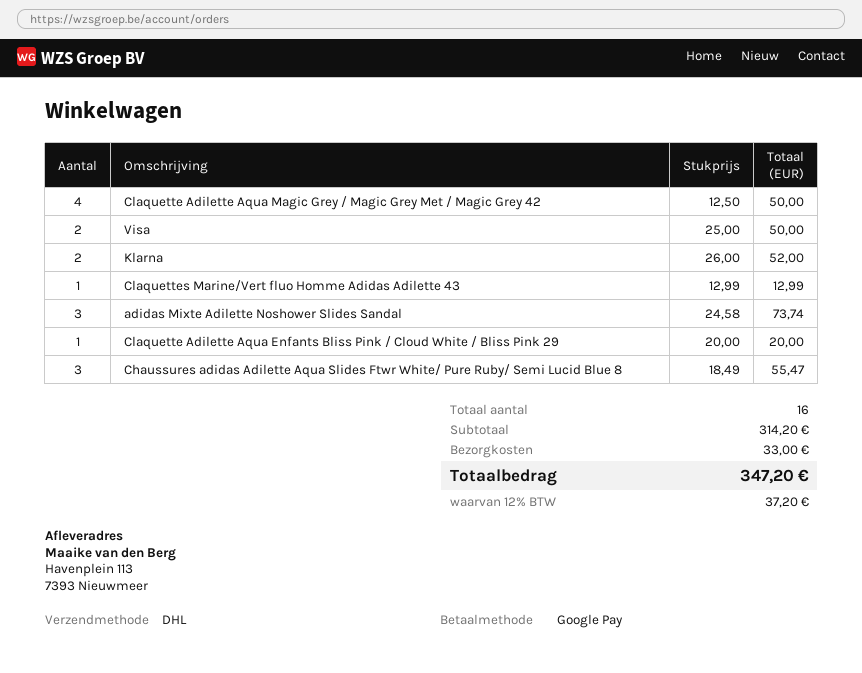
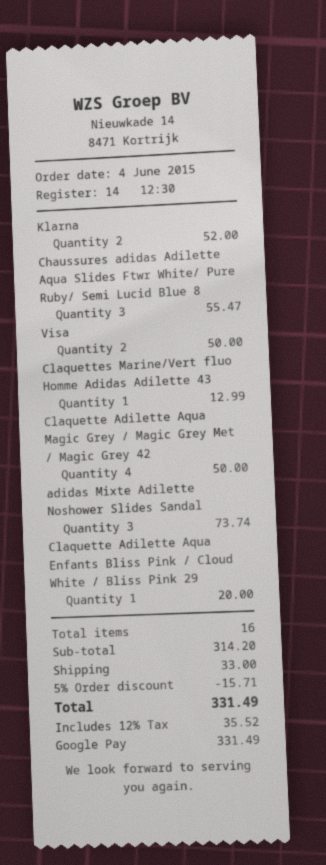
discount: none -> 5% = 15.71
tax: 12% = 37.20 -> 12% = 35.52
total: 347.20 -> 331.49

